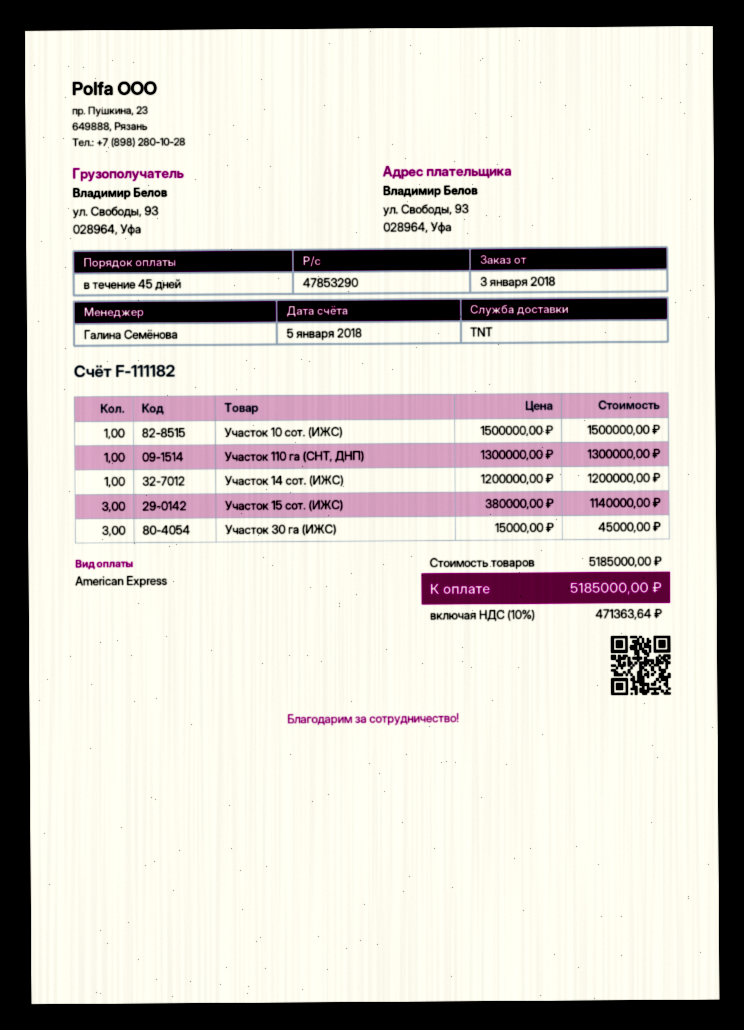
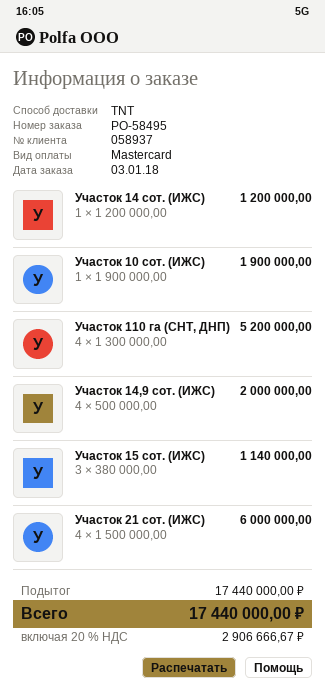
payment method: American Express -> Mastercard
Участок 10 сот. (ИЖС): 1 x 1500000.00 = 1500000.00 -> 1 x 1900000.00 = 1900000.00
Участок 110 га (СНТ, ДНП): 1 x 1300000.00 = 1300000.00 -> 4 x 1300000.00 = 5200000.00
Участок 30 га (ИЖС): 3 x 15000.00 = 45000.00 -> none
Участок 14,9 сот. (ИЖС): none -> 4 x 500000.00 = 2000000.00
Участок 21 сот. (ИЖС): none -> 4 x 1500000.00 = 6000000.00
subtotal: 5185000.00 -> 17440000.00
tax: 10% = 471363.64 -> 20% = 2906666.67
total: 5185000.00 -> 17440000.00

